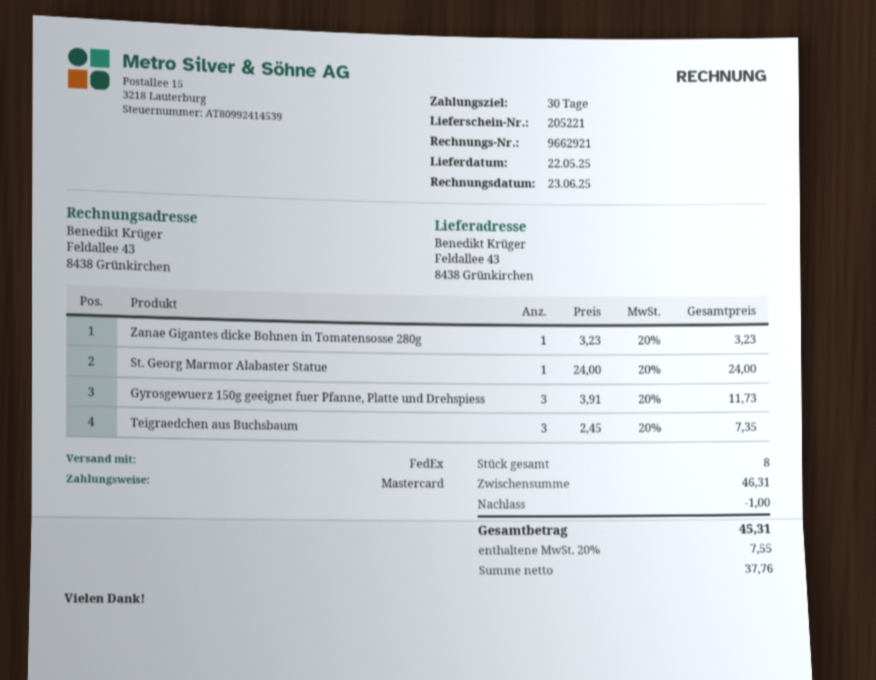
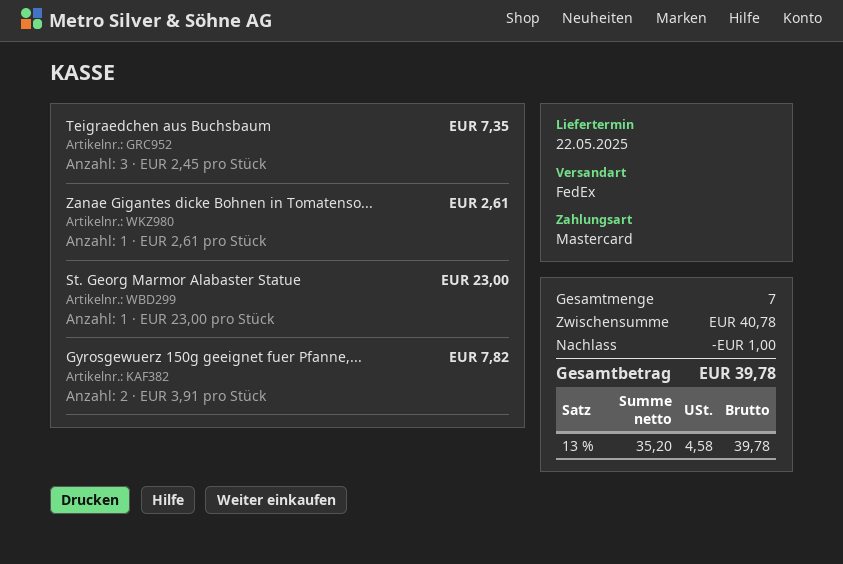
Zanae Gigantes dicke Bohnen in Tomatensosse 280g: 1 x 3.23 = 3.23 -> 1 x 2.61 = 2.61
St. Georg Marmor Alabaster Statue: 1 x 24.00 = 24.00 -> 1 x 23.00 = 23.00
Gyrosgewuerz 150g geeignet fuer Pfanne, Platte und Drehspiess: 3 x 3.91 = 11.73 -> 2 x 3.91 = 7.82
total quantity: 8 -> 7
subtotal: 46.31 -> 40.78
net: 37.76 -> 35.20
tax: 20% = 7.55 -> 13% = 4.58
total: 45.31 -> 39.78

